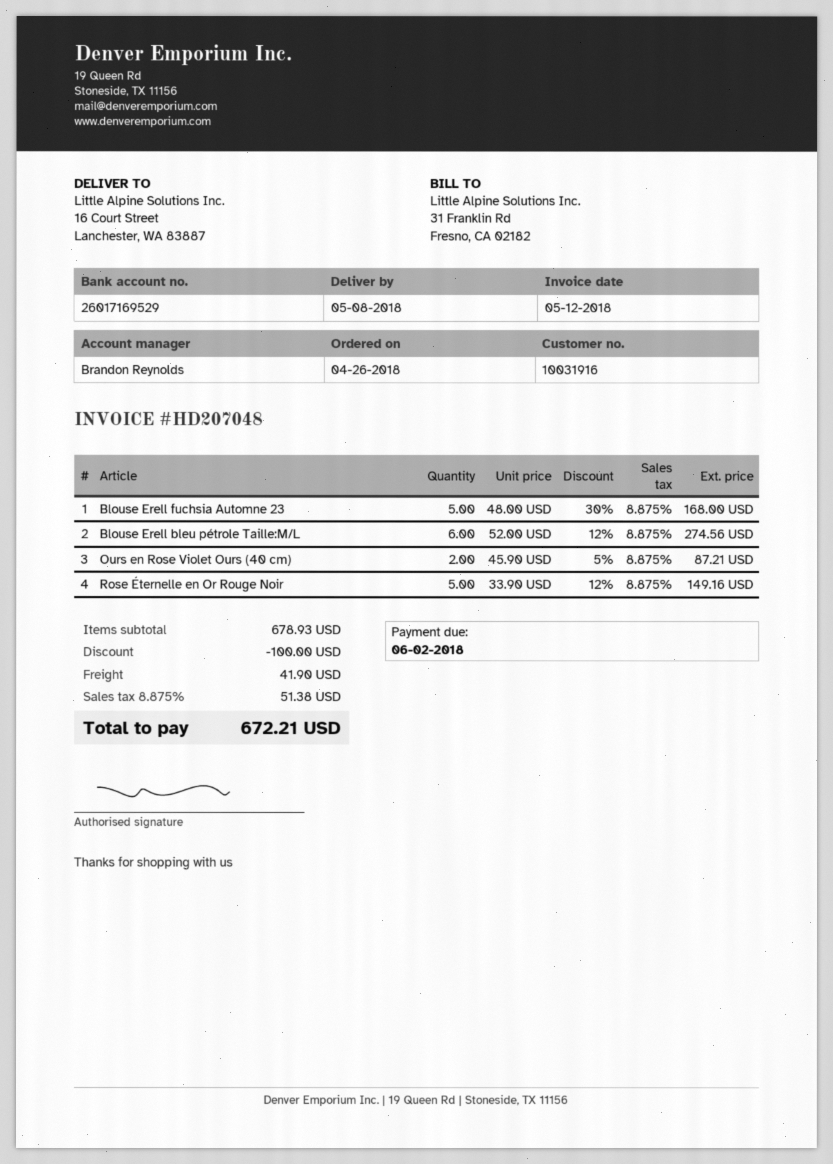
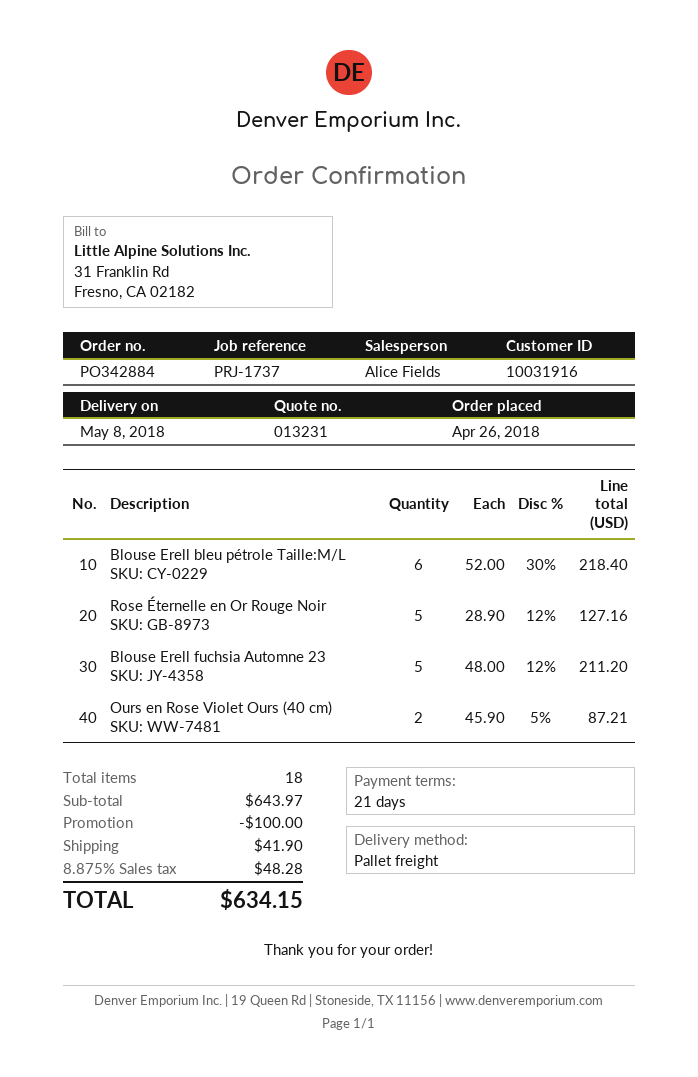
sales rep: Brandon Reynolds -> Alice Fields
Blouse Erell fuchsia Automne 23: 5 x 48.00 - 30% = 168.00 -> 5 x 48.00 - 12% = 211.20
Blouse Erell bleu pétrole Taille:M/L: 6 x 52.00 - 12% = 274.56 -> 6 x 52.00 - 30% = 218.40
Rose Éternelle en Or Rouge Noir: 5 x 33.90 - 12% = 149.16 -> 5 x 28.90 - 12% = 127.16
subtotal: 678.93 -> 643.97
tax: 8.875% = 51.38 -> 8.875% = 48.28
total: 672.21 -> 634.15

